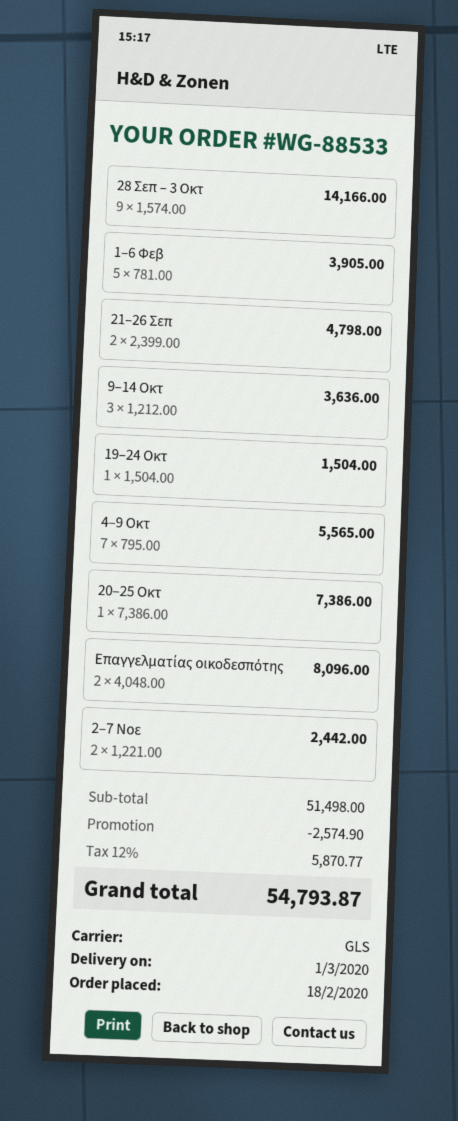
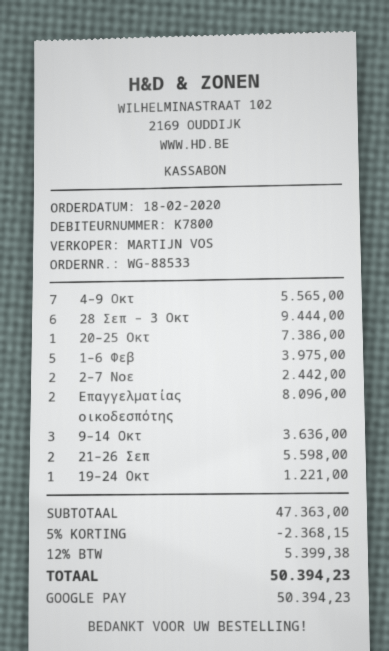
28 Σεπ – 3 Οκτ: 9 for 14166.00 -> 6 for 9444.00
1–6 Φεβ: 5 for 3905.00 -> 5 for 3975.00
21–26 Σεπ: 2 for 4798.00 -> 2 for 5598.00
19–24 Οκτ: 1 for 1504.00 -> 1 for 1221.00
subtotal: 51498.00 -> 47363.00
discount: 2574.90 -> 2368.15
tax: 12% = 5870.77 -> 12% = 5399.38
total: 54793.87 -> 50394.23

